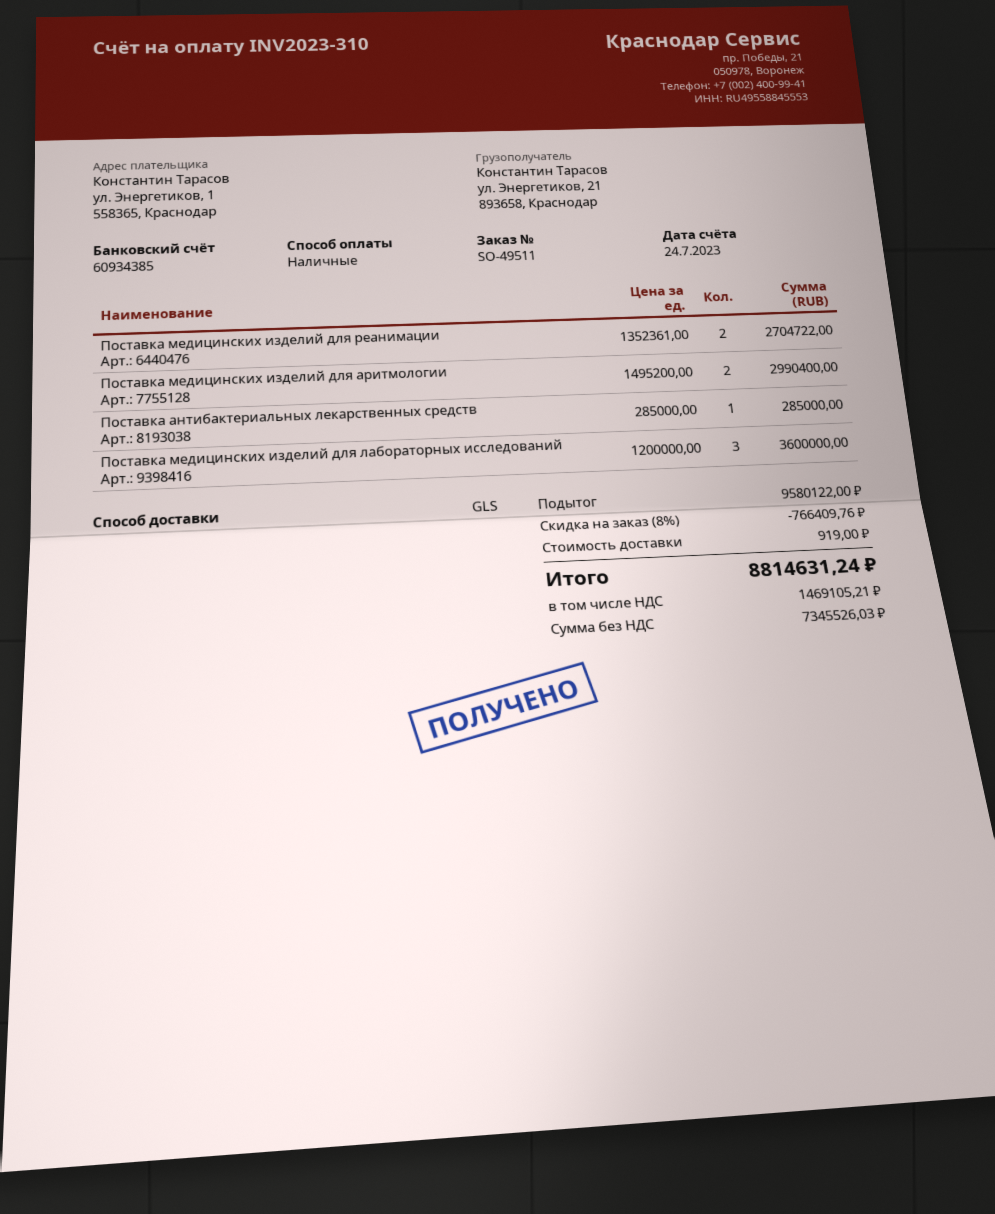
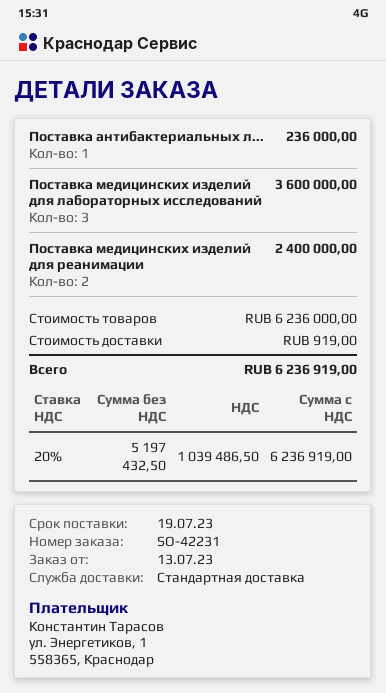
order number: SO-49511 -> SO-42231
shipping method: GLS -> standard
Поставка медицинских изделий для реанимации: 2 for 2704722.00 -> 2 for 2400000.00
Поставка медицинских изделий для аритмологии: 2 for 2990400.00 -> none
Поставка антибактериальных лекарственных средств: 1 for 285000.00 -> 1 for 236000.00
subtotal: 9580122.00 -> 6236000.00
discount: 8% = 766409.76 -> none
net: 7345526.03 -> 5197432.50
tax: 1469105.21 -> 1039486.50
total: 8814631.24 -> 6236919.00

